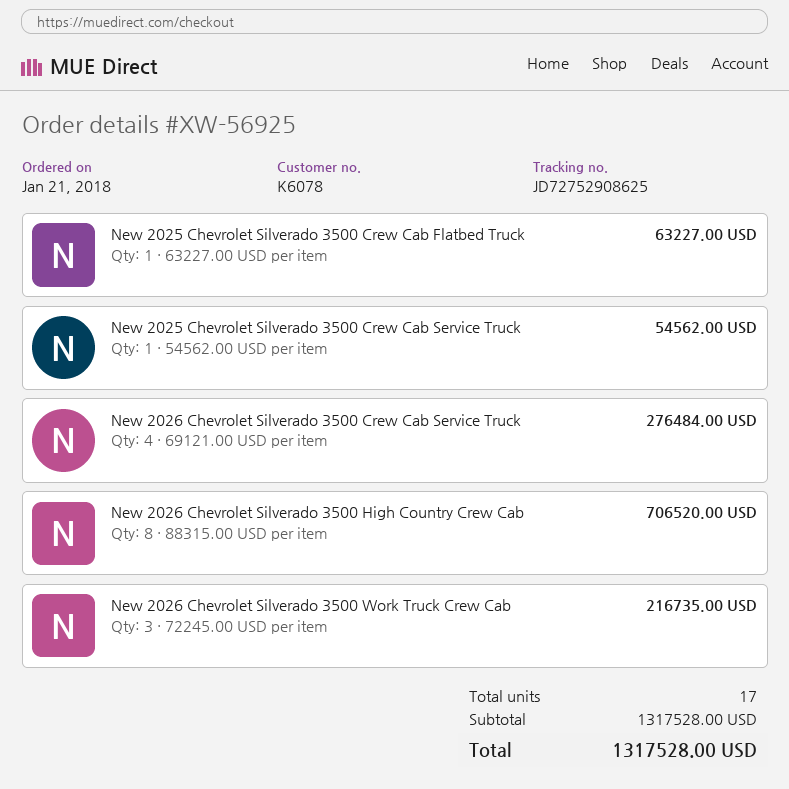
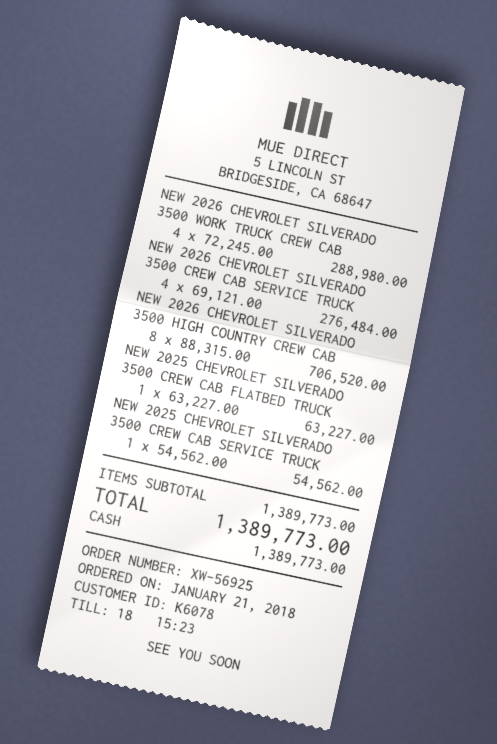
New 2026 Chevrolet Silverado 3500 Work Truck Crew Cab: 3 x 72245.00 = 216735.00 -> 4 x 72245.00 = 288980.00
subtotal: 1317528.00 -> 1389773.00
total: 1317528.00 -> 1389773.00

